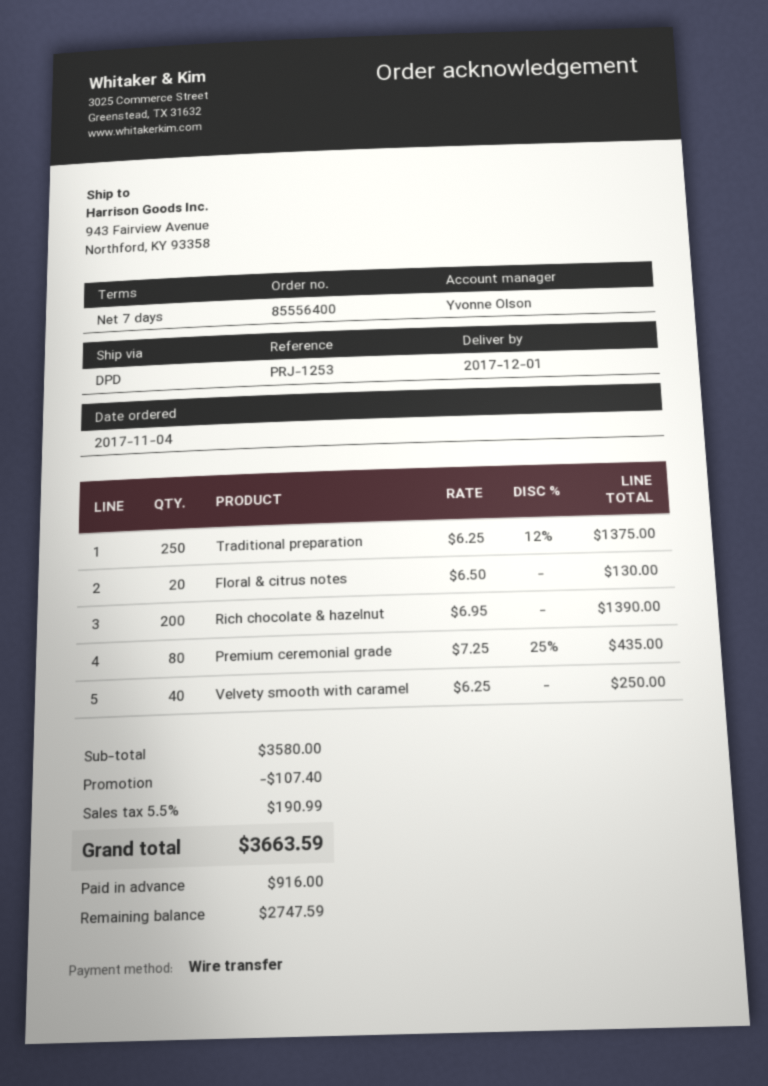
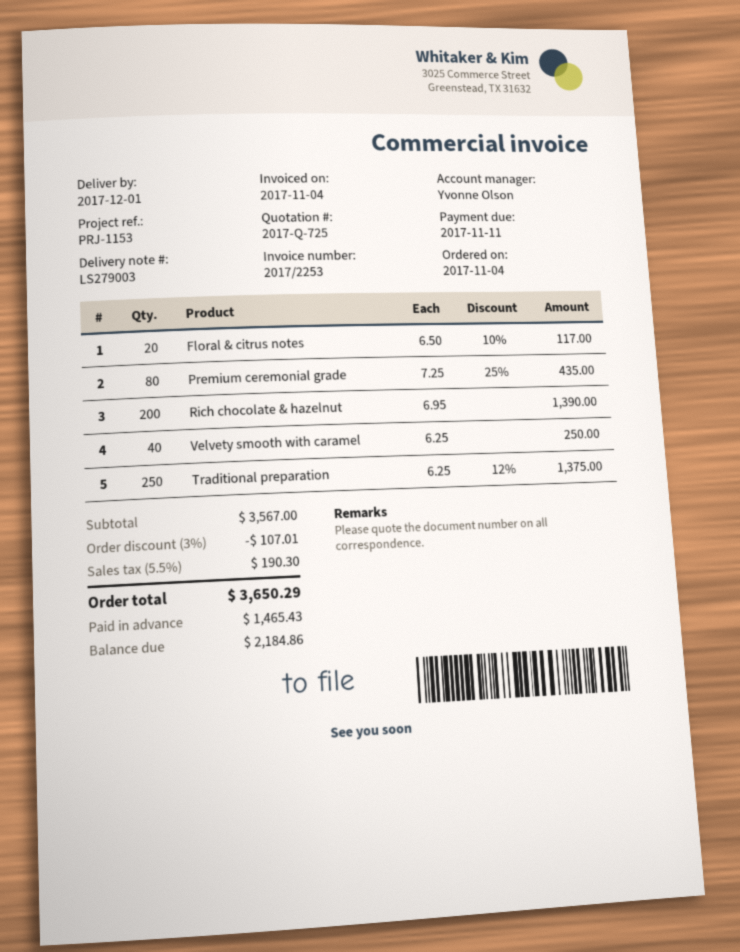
reference: PRJ-1253 -> PRJ-1153
Floral & citrus notes: 20 x 6.50 = 130.00 -> 20 x 6.50 - 10% = 117.00
subtotal: 3580.00 -> 3567.00
discount: 107.40 -> 107.01
tax: 5.5% = 190.99 -> 5.5% = 190.30
total: 3663.59 -> 3650.29
deposit: 916.00 -> 1465.43
balance: 2747.59 -> 2184.86

